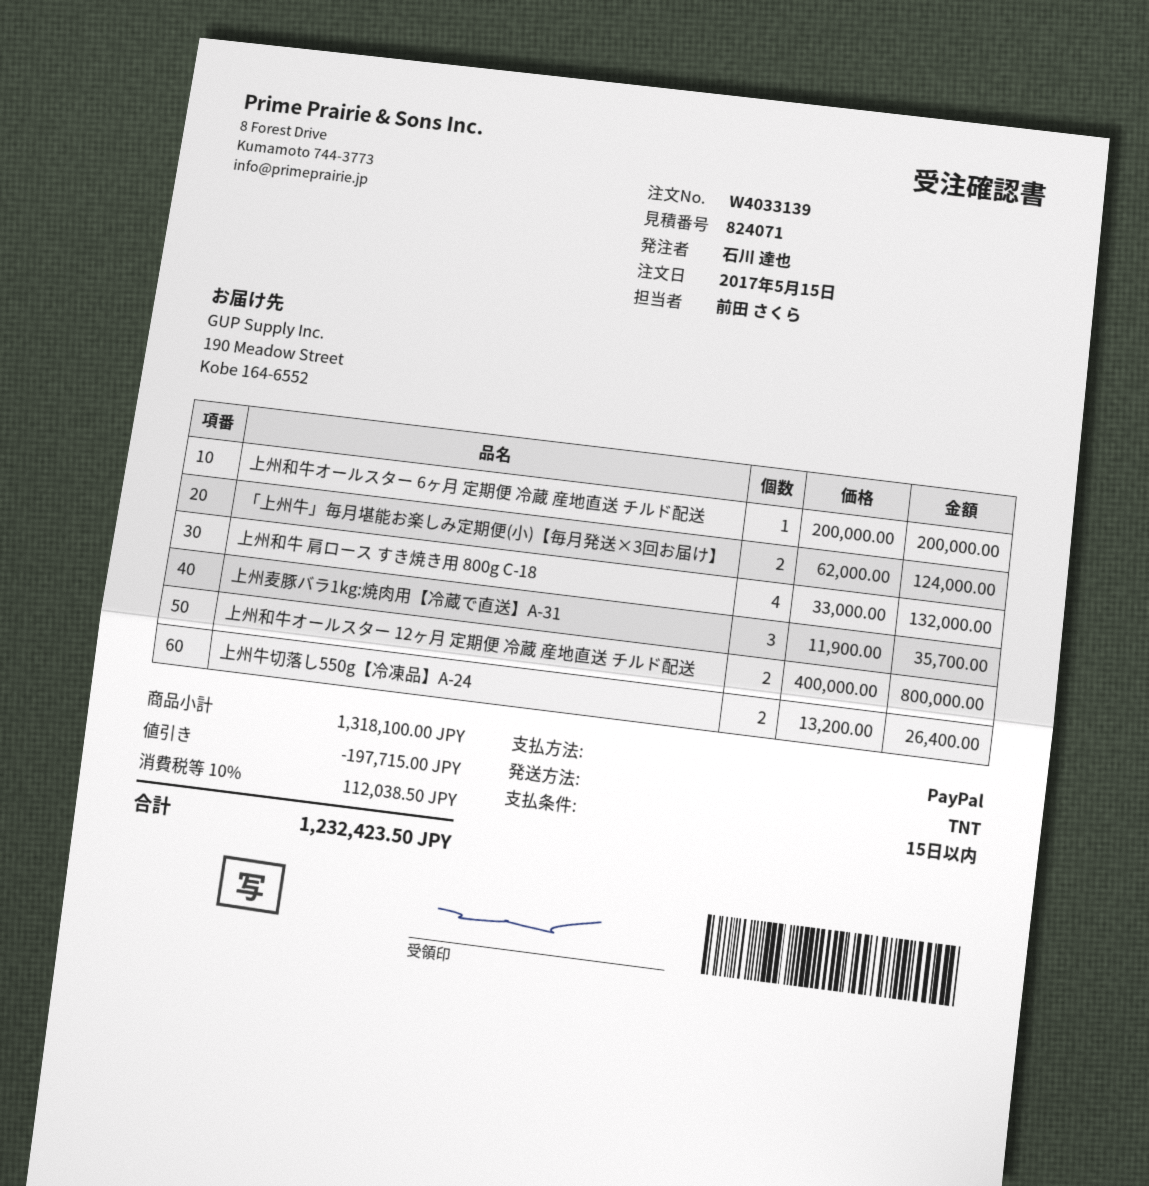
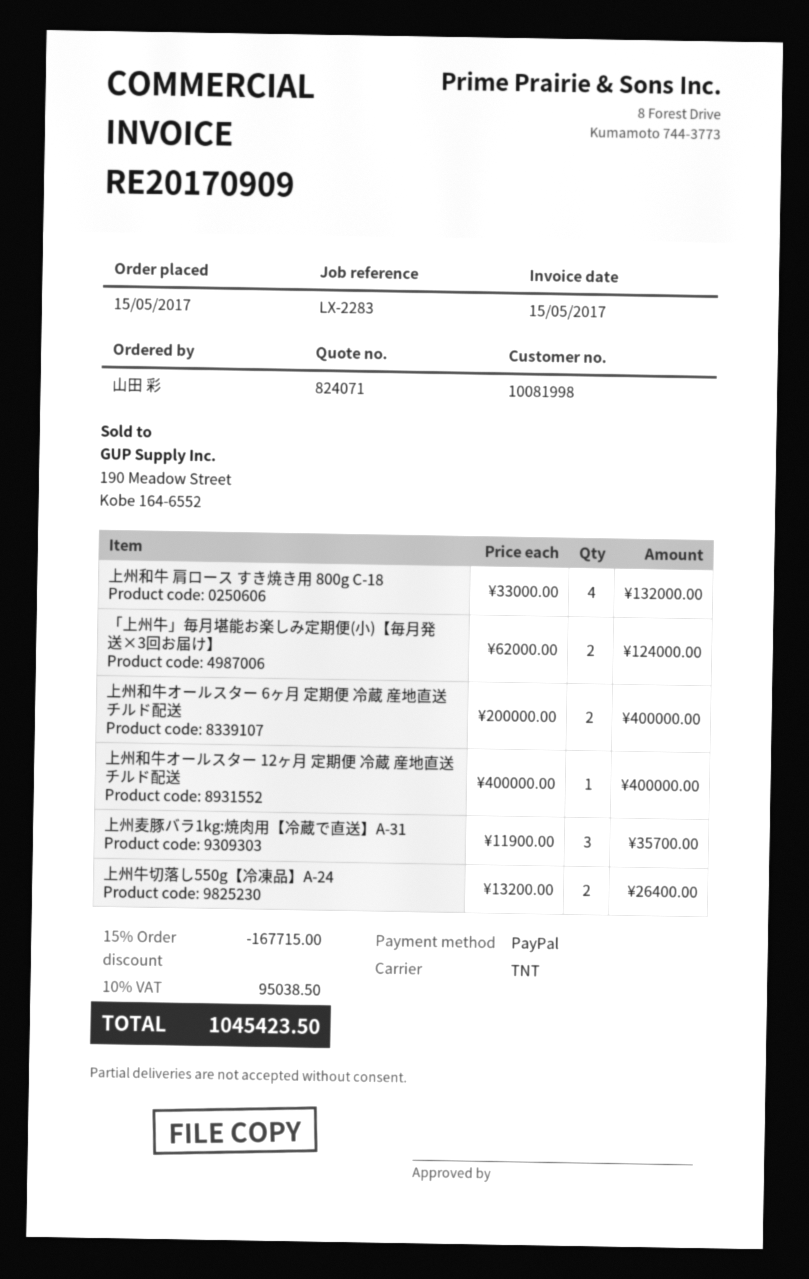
ordered by: 石川 達也 -> 山田 彩
上州和牛オールスター 6ヶ月 定期便 冷蔵 産地直送 チルド配送: 1 x 200000.00 = 200000.00 -> 2 x 200000.00 = 400000.00
上州和牛オールスター 12ヶ月 定期便 冷蔵 産地直送 チルド配送: 2 x 400000.00 = 800000.00 -> 1 x 400000.00 = 400000.00
discount: 197715.00 -> 167715.00
tax: 10% = 112038.50 -> 10% = 95038.50
total: 1232423.50 -> 1045423.50

